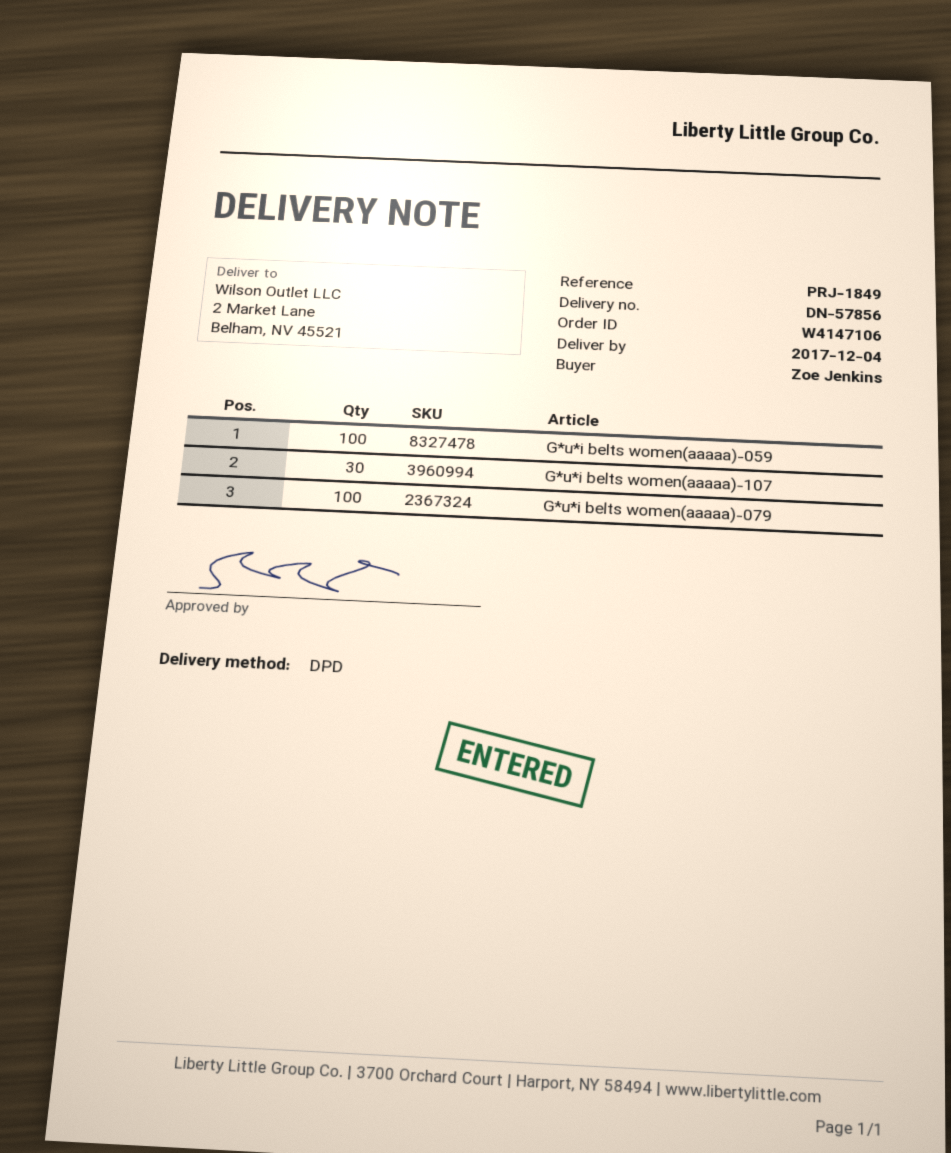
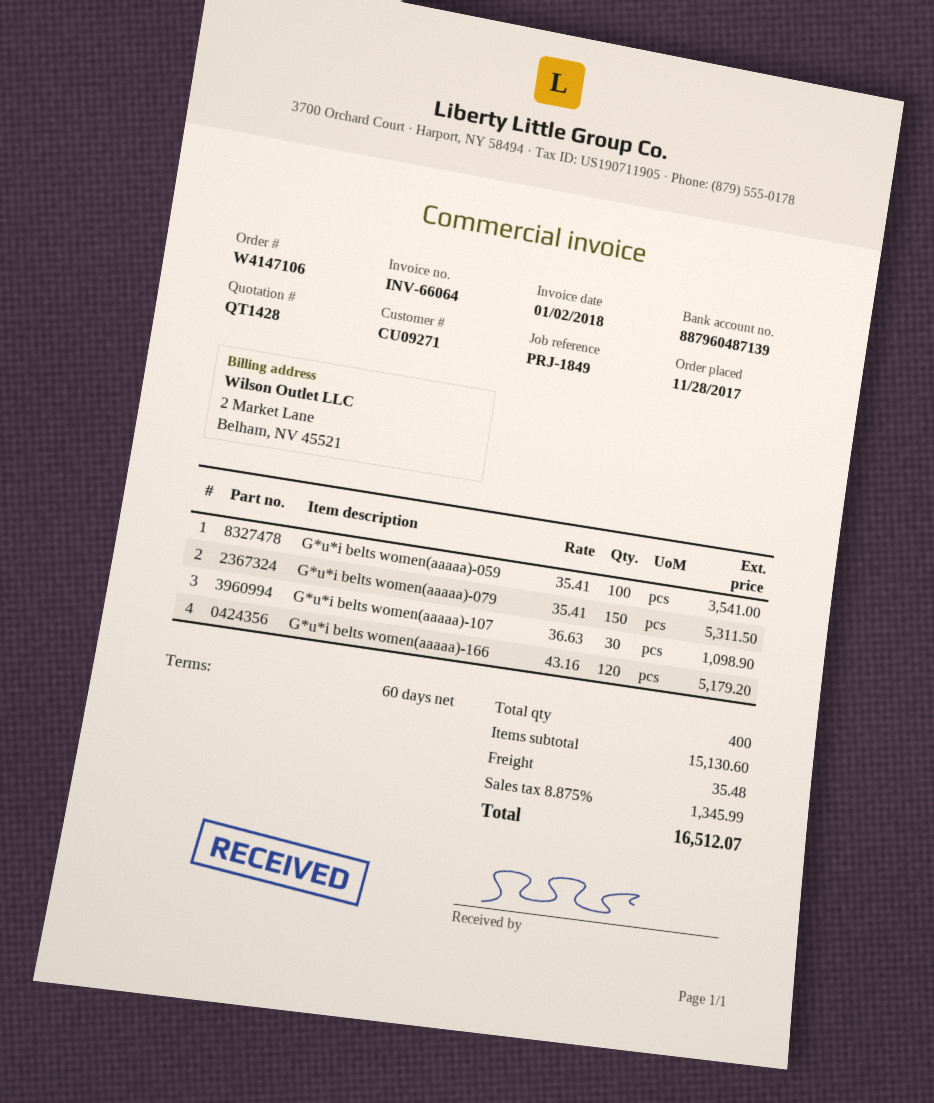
G*u*i belts women(aaaaa)-079: 100 -> 150
G*u*i belts women(aaaaa)-166: none -> 120

